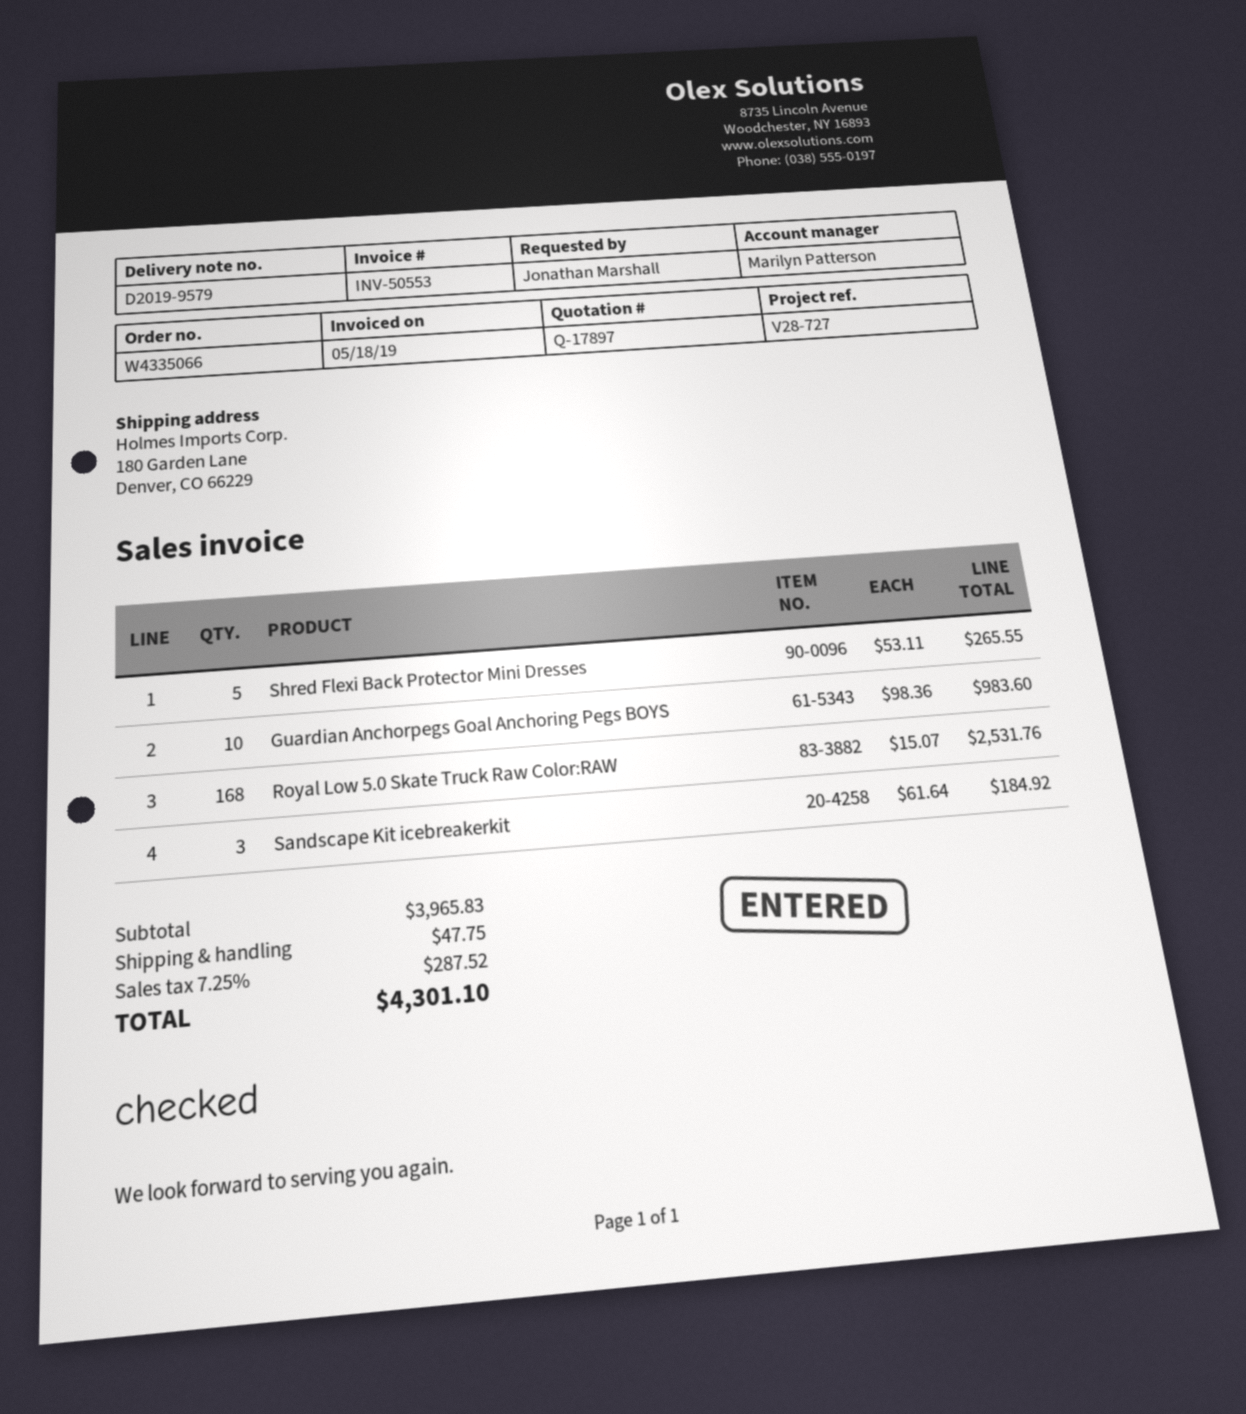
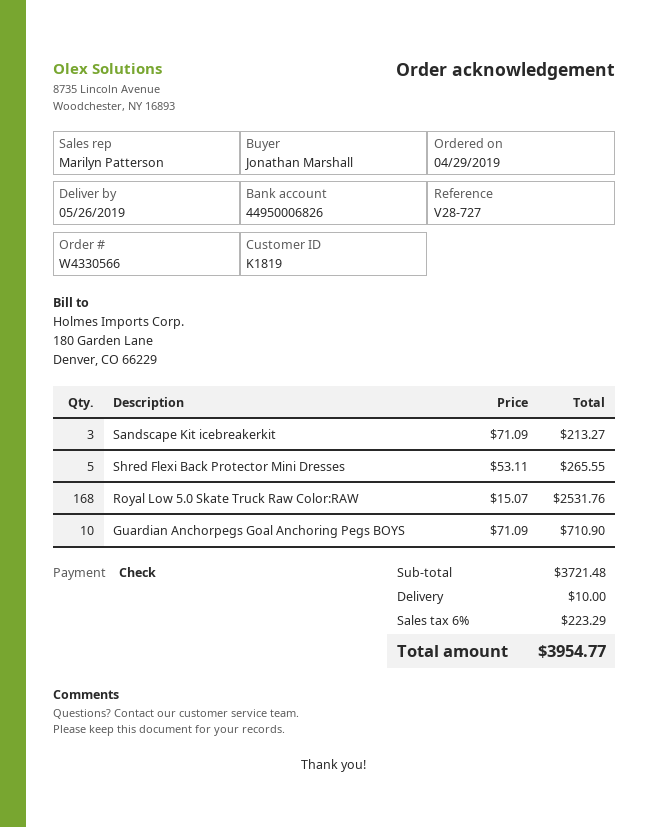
order number: W4335066 -> W4330566
Guardian Anchorpegs Goal Anchoring Pegs BOYS: 10 x 98.36 = 983.60 -> 10 x 71.09 = 710.90
Sandscape Kit icebreakerkit: 3 x 61.64 = 184.92 -> 3 x 71.09 = 213.27
subtotal: 3965.83 -> 3721.48
shipping: 47.75 -> 10.00
tax: 7.25% = 287.52 -> 6% = 223.29
total: 4301.10 -> 3954.77

